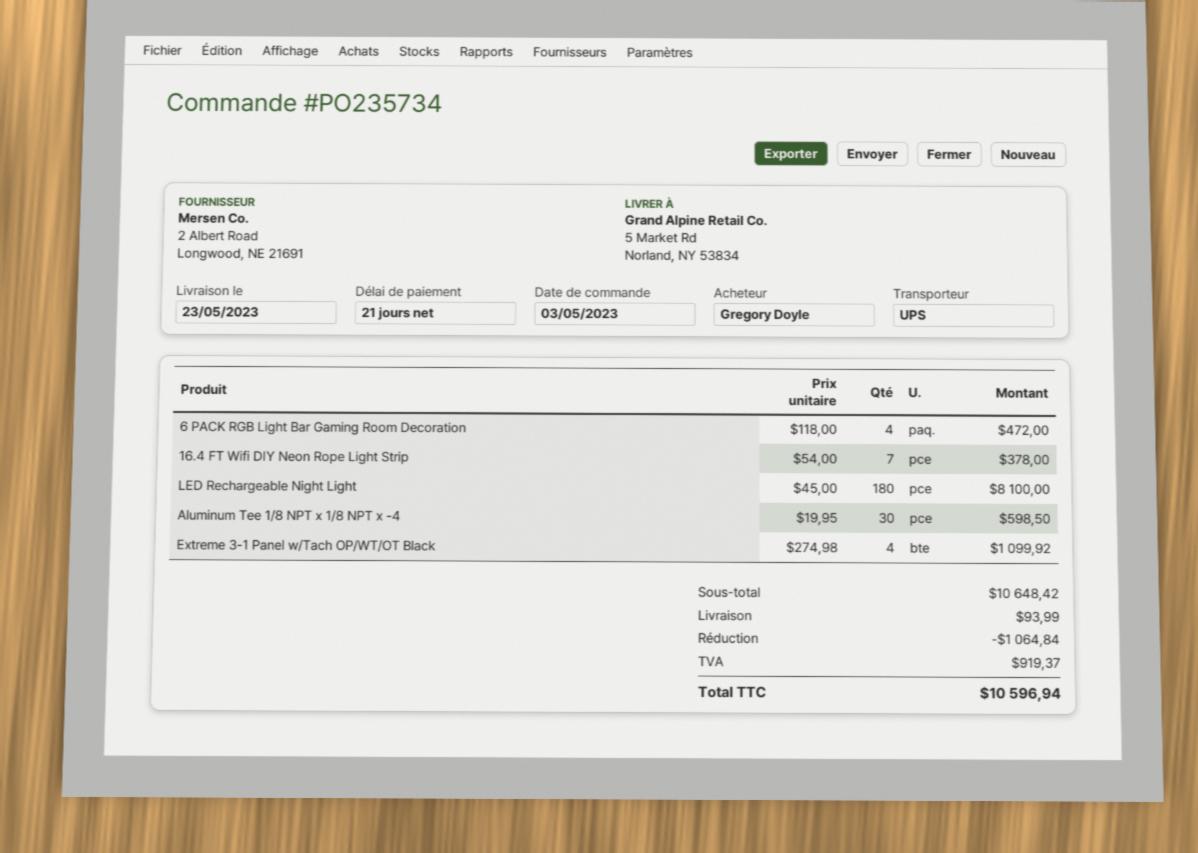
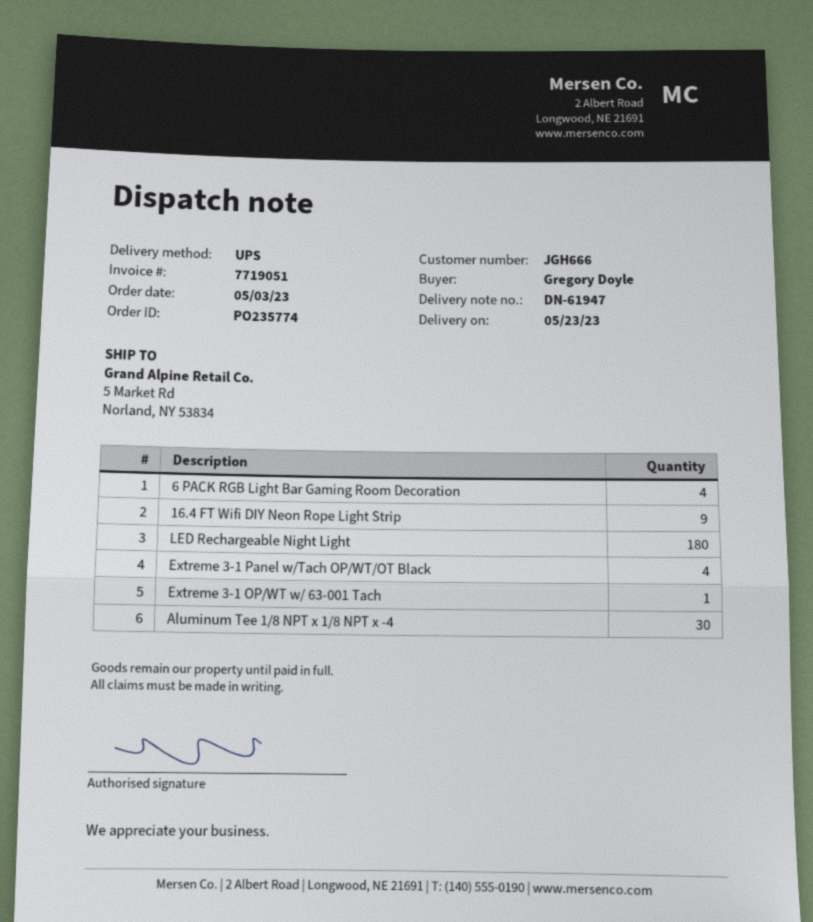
order number: PO235734 -> PO235774
16.4 FT Wifi DIY Neon Rope Light Strip: 7 -> 9
Extreme 3-1 OP/WT w/ 63-001 Tach: none -> 1

